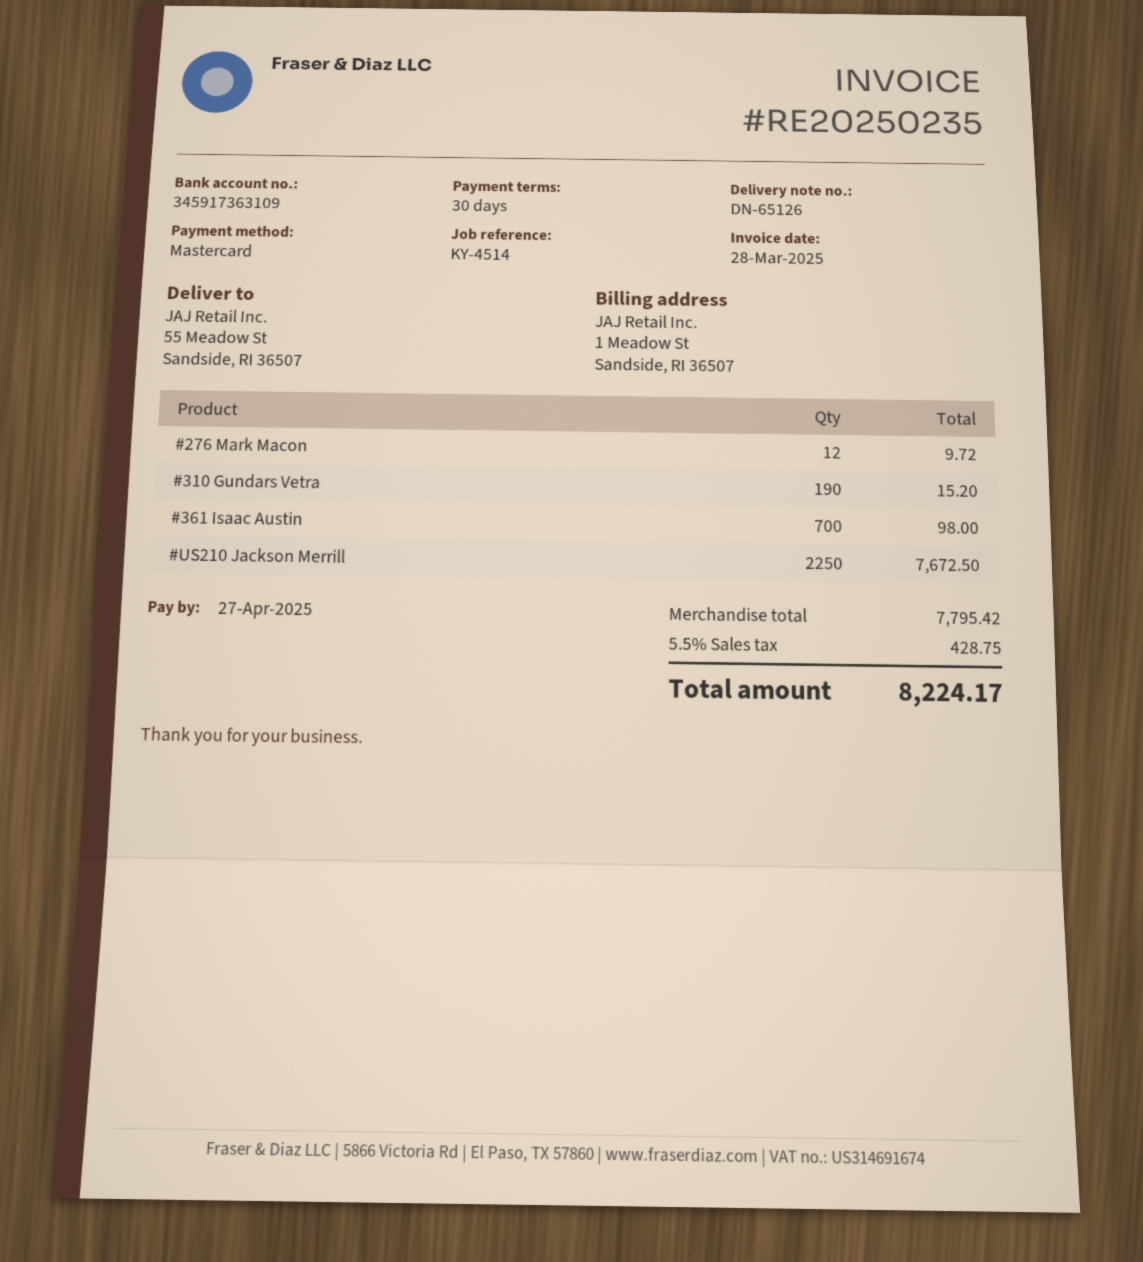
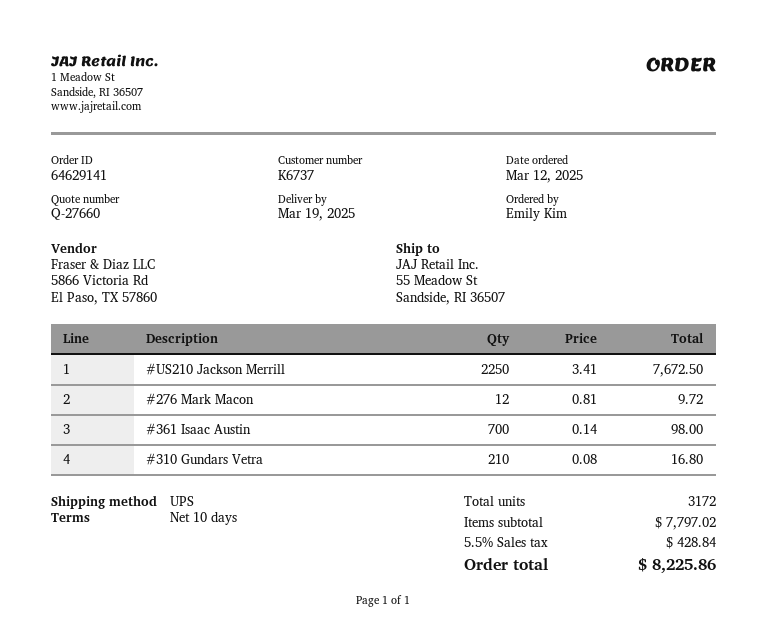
payment terms: 30 days -> 10 days
#310 Gundars Vetra: 190 for 15.20 -> 210 for 16.80
subtotal: 7795.42 -> 7797.02
tax: 5.5% = 428.75 -> 5.5% = 428.84
total: 8224.17 -> 8225.86

